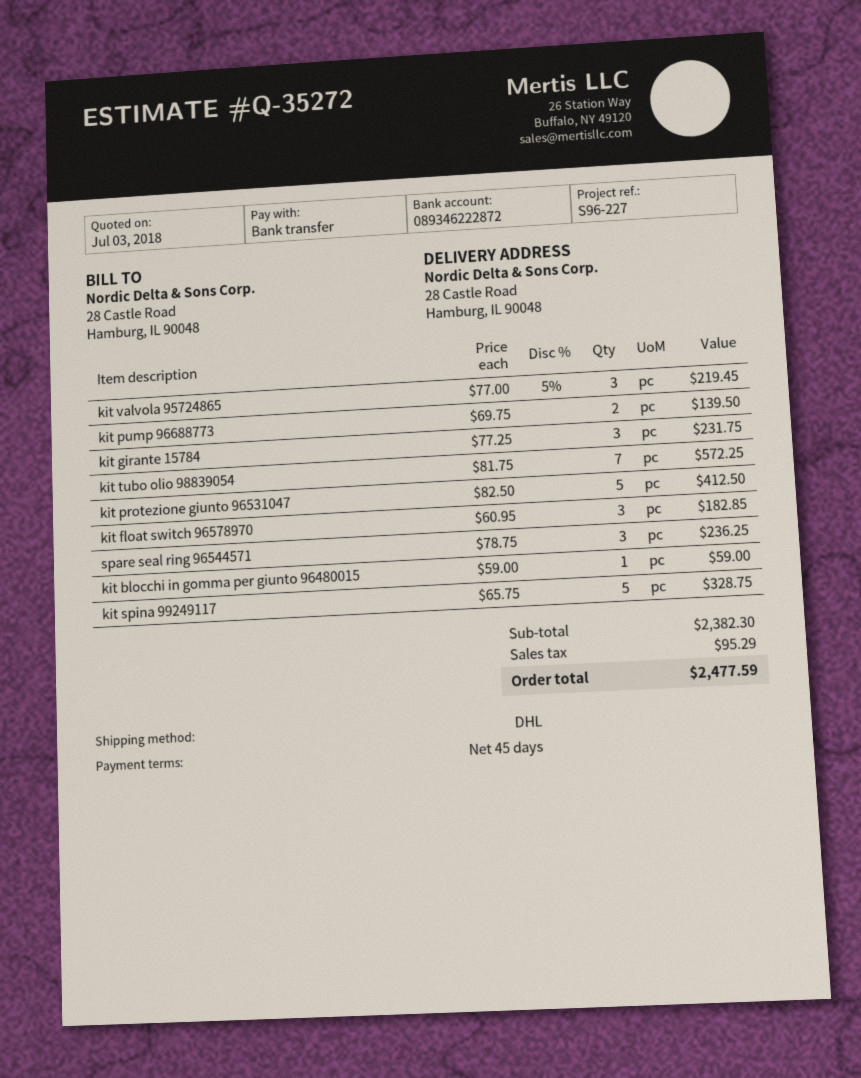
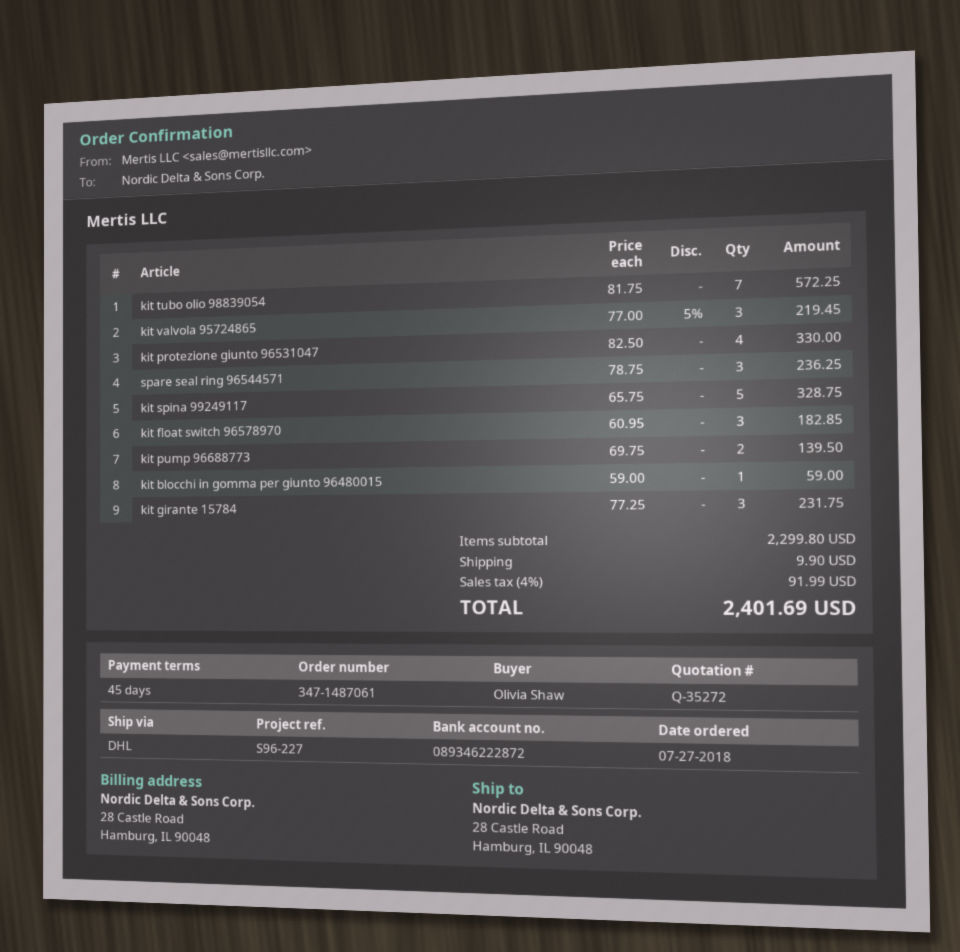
kit protezione giunto 96531047: 5 x 82.50 = 412.50 -> 4 x 82.50 = 330.00
subtotal: 2382.30 -> 2299.80
shipping: none -> 9.90
tax: 95.29 -> 91.99
total: 2477.59 -> 2401.69

